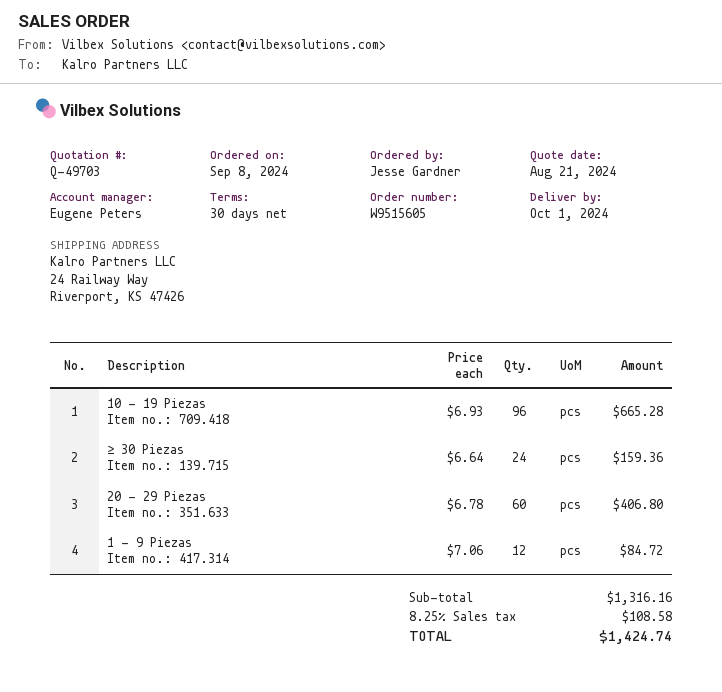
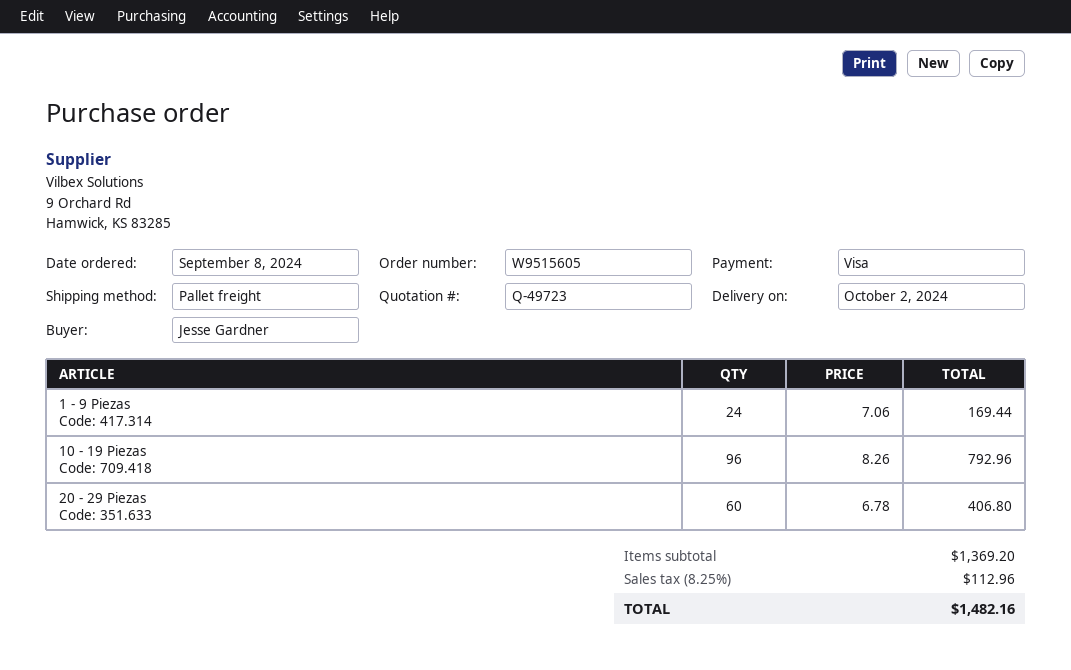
quote number: Q-49703 -> Q-49723
delivery date: 2024-10-01 -> 2024-10-02
10 - 19 Piezas: 96 x 6.93 = 665.28 -> 96 x 8.26 = 792.96
≥ 30 Piezas: 24 x 6.64 = 159.36 -> none
1 - 9 Piezas: 12 x 7.06 = 84.72 -> 24 x 7.06 = 169.44
subtotal: 1316.16 -> 1369.20
tax: 8.25% = 108.58 -> 8.25% = 112.96
total: 1424.74 -> 1482.16

